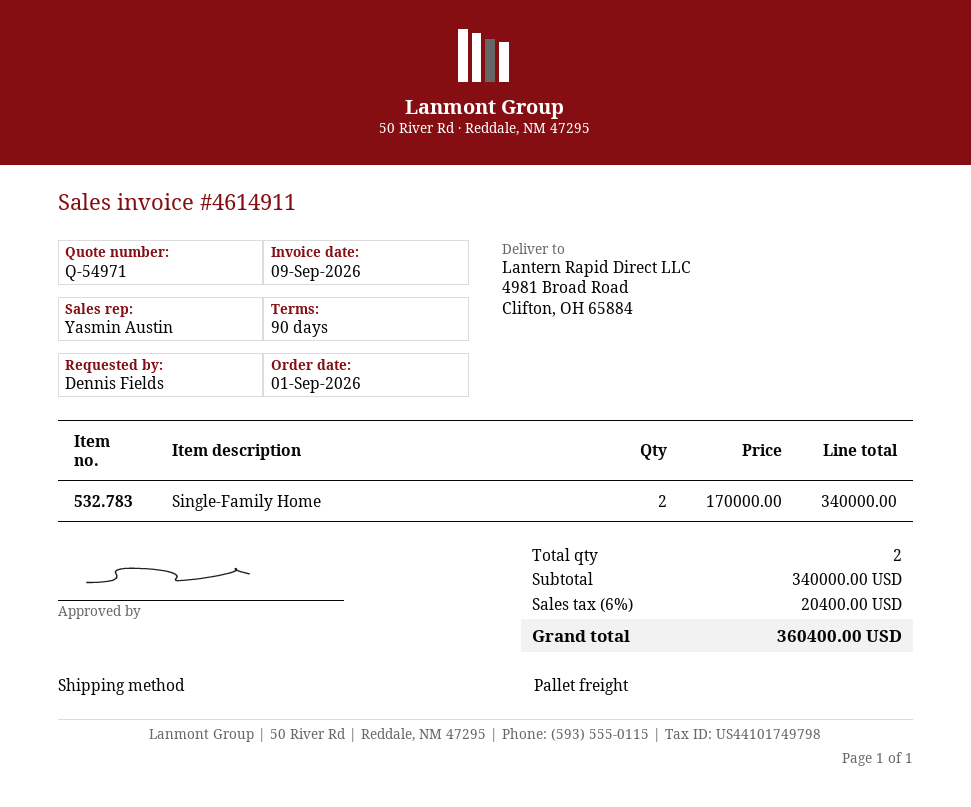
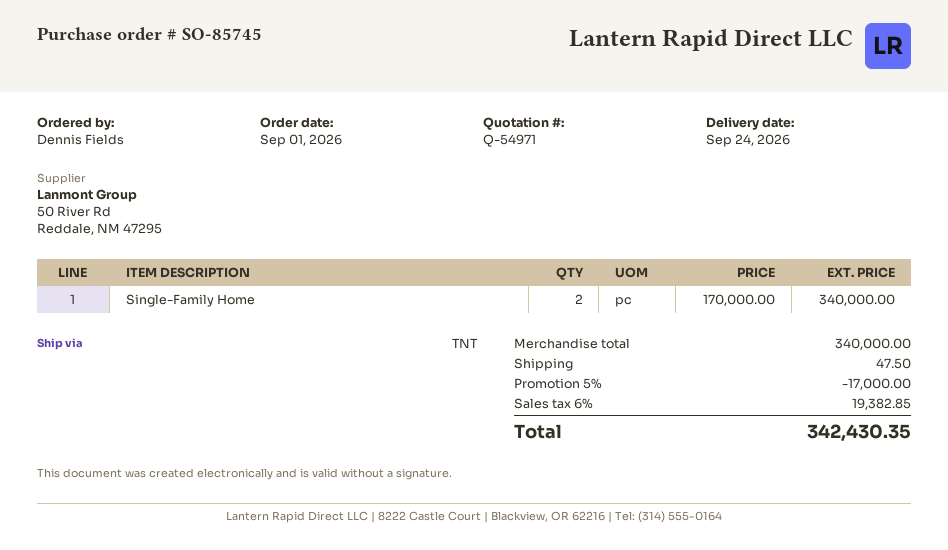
shipping method: pallet freight -> TNT
discount: none -> 5% = 17000.00
shipping: none -> 47.50
tax: 6% = 20400.00 -> 6% = 19382.85
total: 360400.00 -> 342430.35

